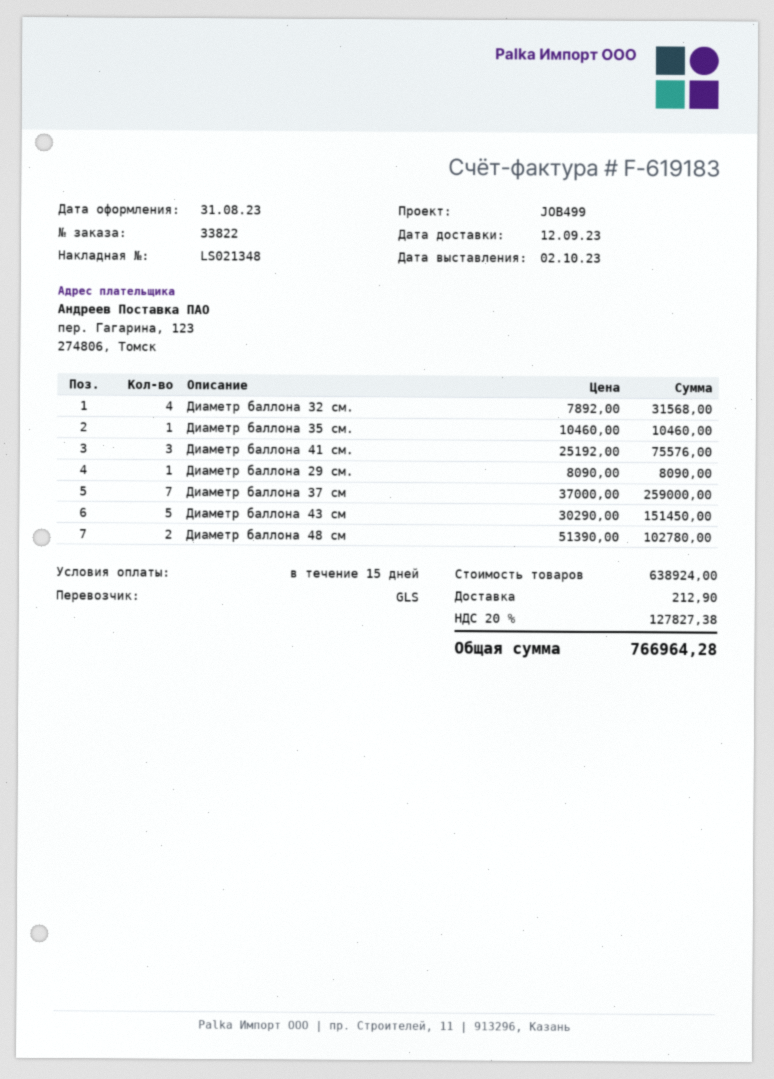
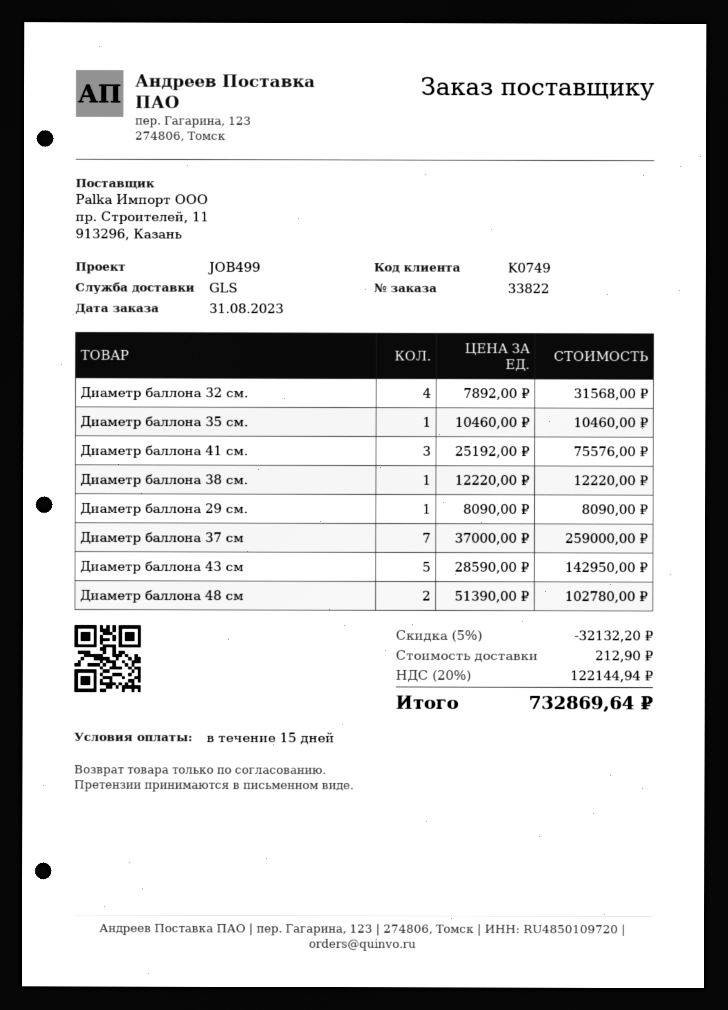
Диаметр баллона 43 см: 5 x 30290.00 = 151450.00 -> 5 x 28590.00 = 142950.00
Диаметр баллона 38 см.: none -> 1 x 12220.00 = 12220.00
discount: none -> 5% = 32132.20
tax: 20% = 127827.38 -> 20% = 122144.94
total: 766964.28 -> 732869.64

